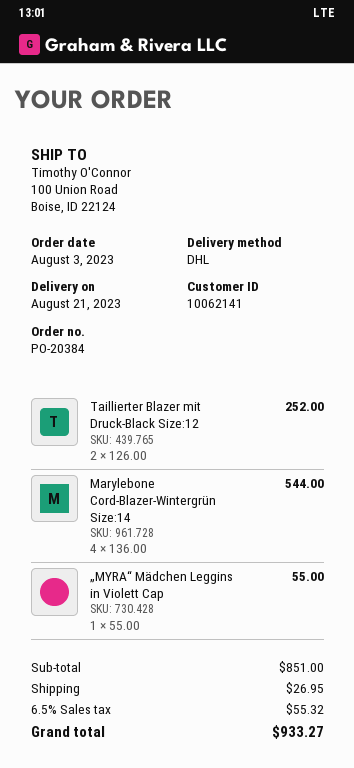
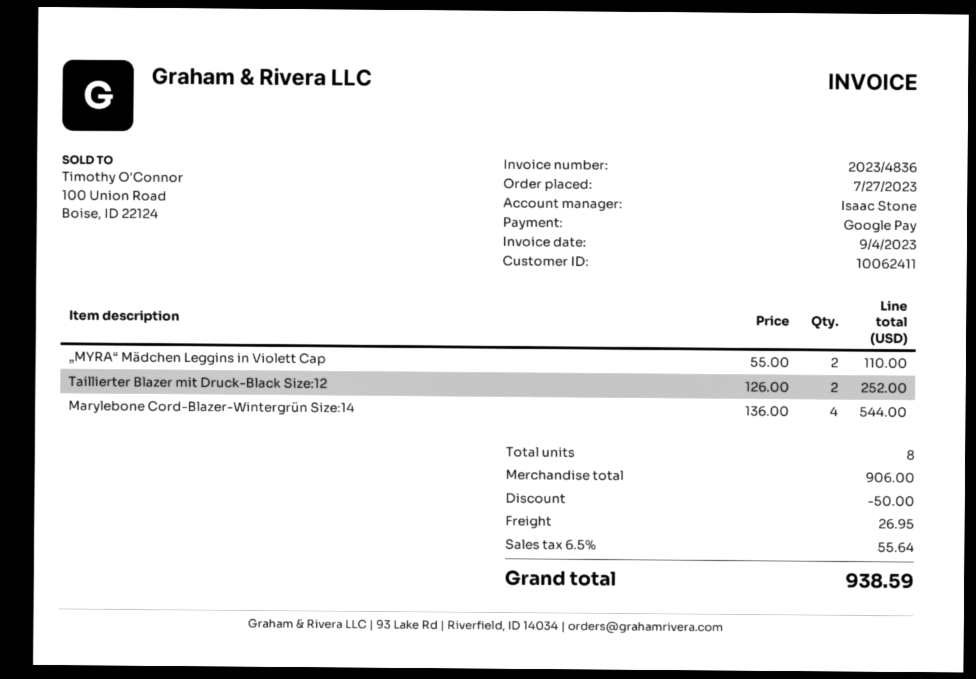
order date: 2023-08-03 -> 2023-07-27
customer number: 10062141 -> 10062411
„MYRA“ Mädchen Leggins in Violett Cap: 1 x 55.00 = 55.00 -> 2 x 55.00 = 110.00
subtotal: 851.00 -> 906.00
discount: none -> 50.00
tax: 6.5% = 55.32 -> 6.5% = 55.64
total: 933.27 -> 938.59

